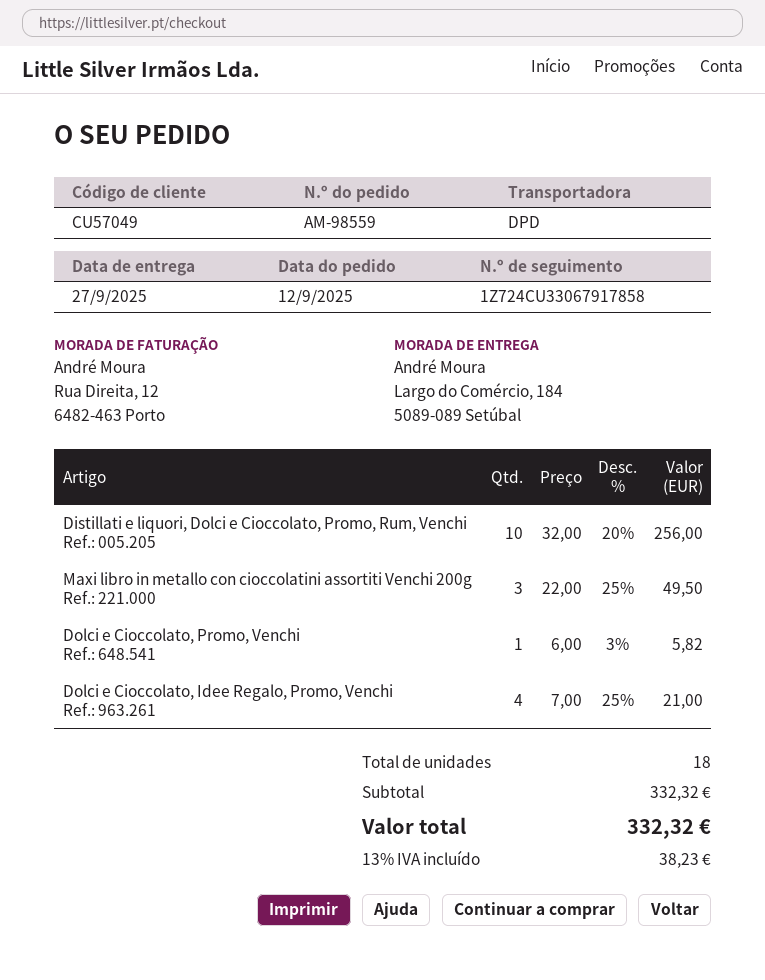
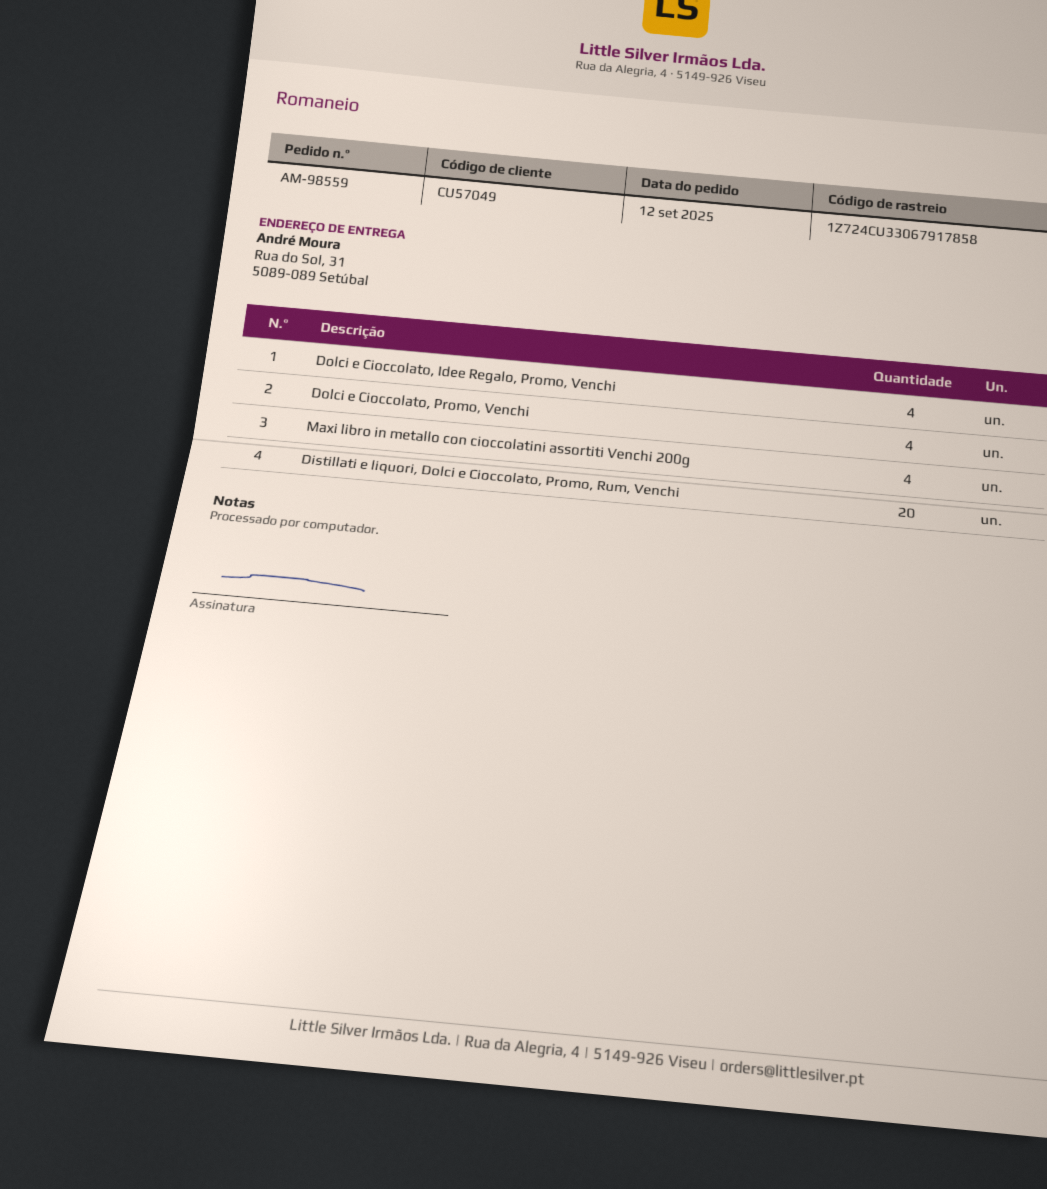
ship to: Largo do Comércio, 184, 5089-089 Setúbal -> Rua do Sol, 31, 5089-089 Setúbal
Distillati e liquori, Dolci e Cioccolato, Promo, Rum, Venchi: 10 -> 20
Maxi libro in metallo con cioccolatini assortiti Venchi 200g: 3 -> 4
Dolci e Cioccolato, Promo, Venchi: 1 -> 4

